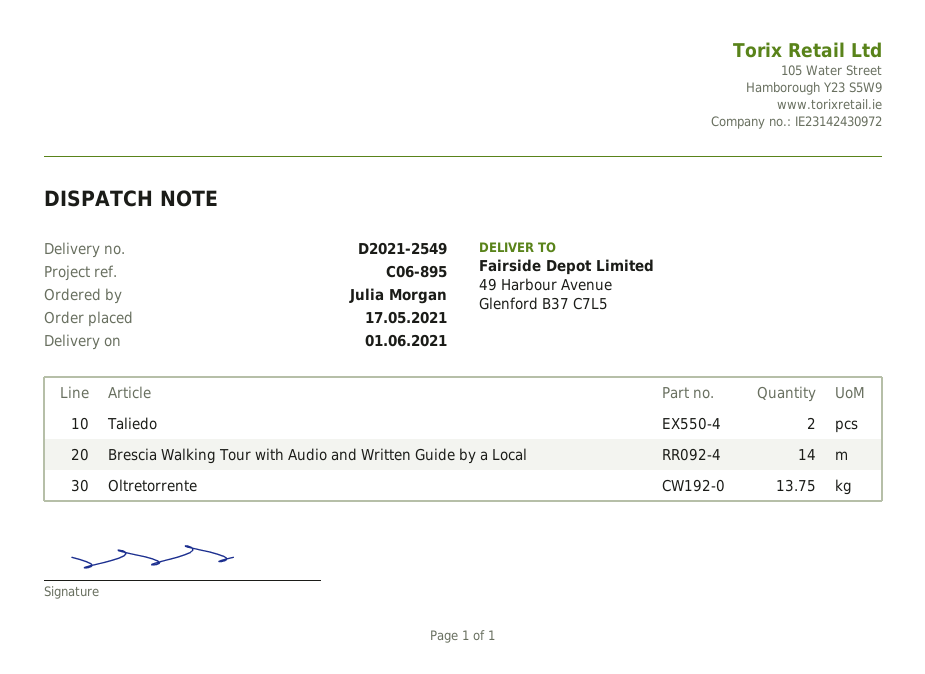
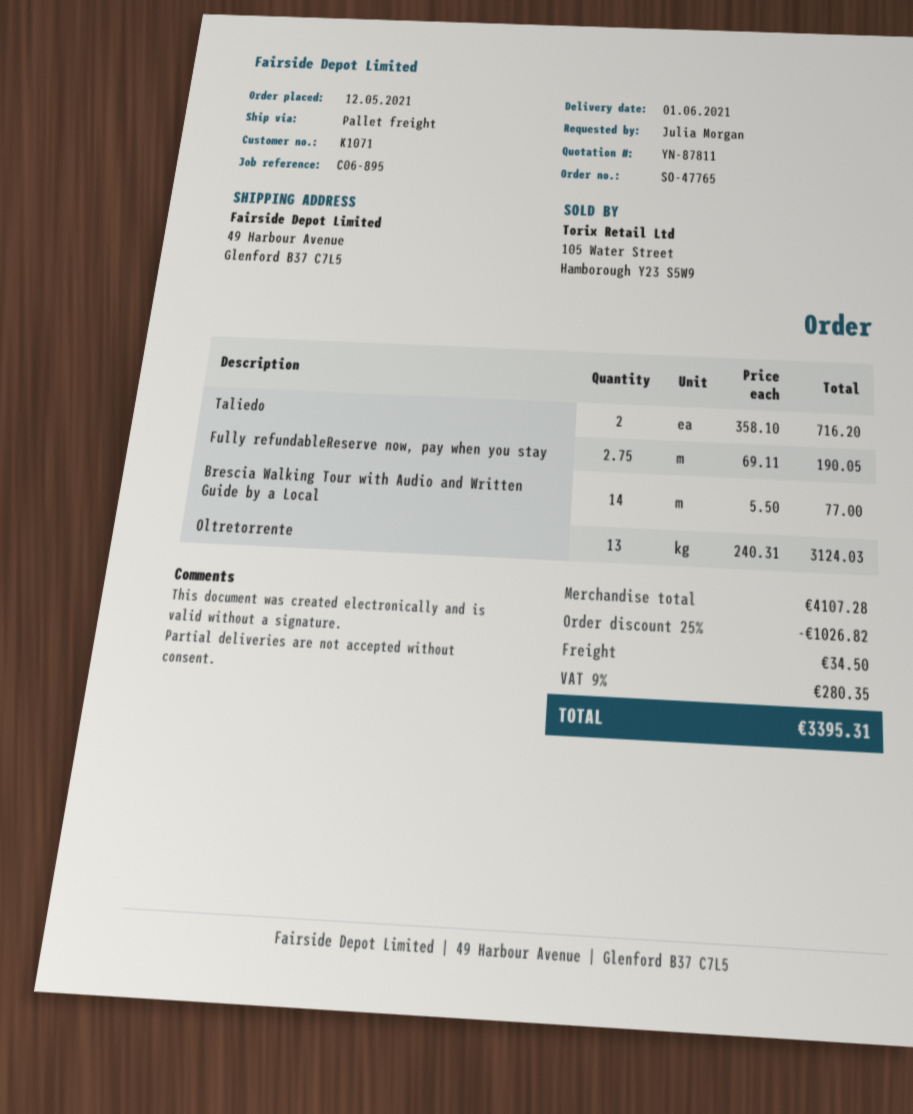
order date: 2021-05-17 -> 2021-05-12
Oltretorrente: 13.75 -> 13
Fully refundableReserve now, pay when you stay: none -> 2.75

